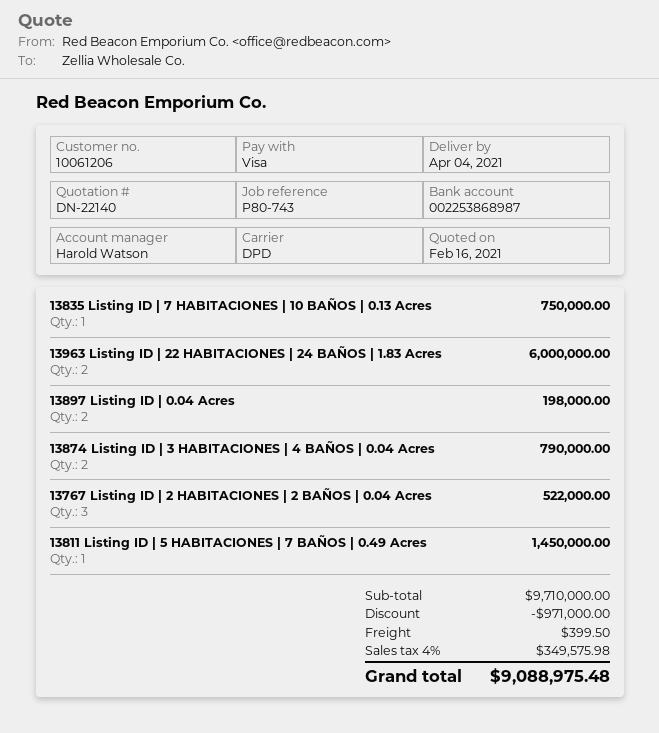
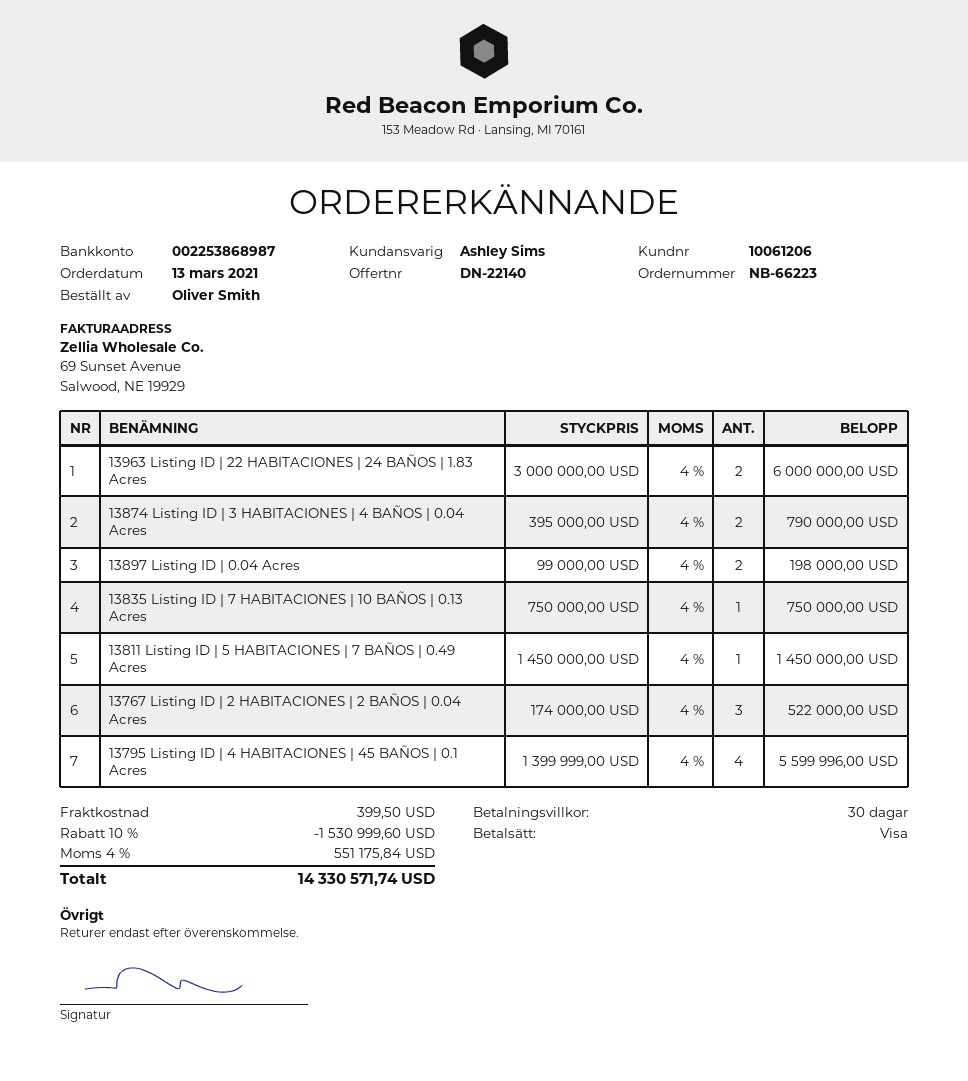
sales rep: Harold Watson -> Ashley Sims
13795 Listing ID | 4 HABITACIONES | 45 BAÑOS | 0.1 Acres: none -> 4 for 5599996.00
discount: 971000.00 -> 1530999.60
tax: 4% = 349575.98 -> 4% = 551175.84
total: 9088975.48 -> 14330571.74

